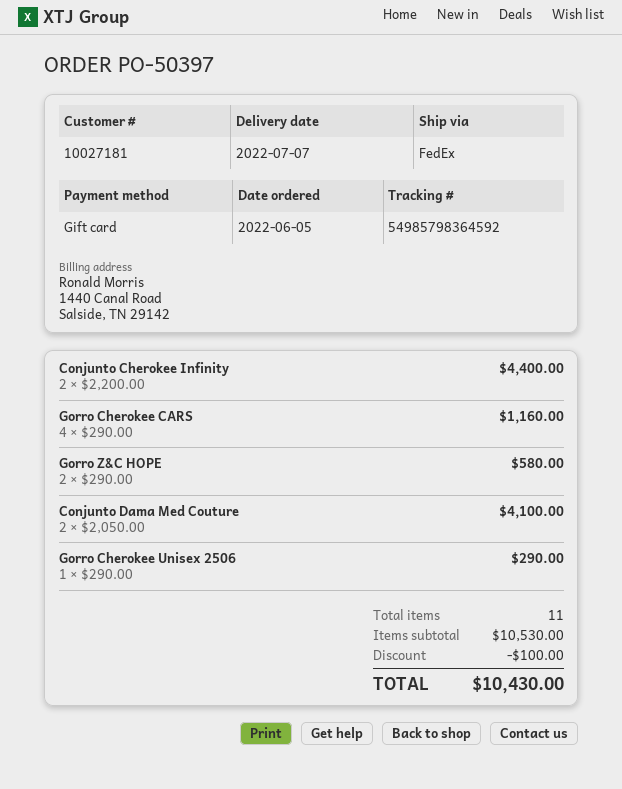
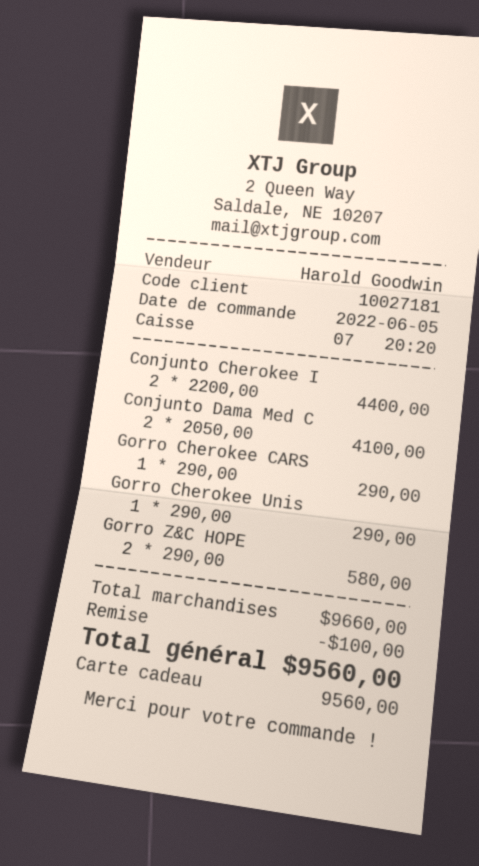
Gorro Cherokee CARS: 4 x 290.00 = 1160.00 -> 1 x 290.00 = 290.00
subtotal: 10530.00 -> 9660.00
total: 10430.00 -> 9560.00

